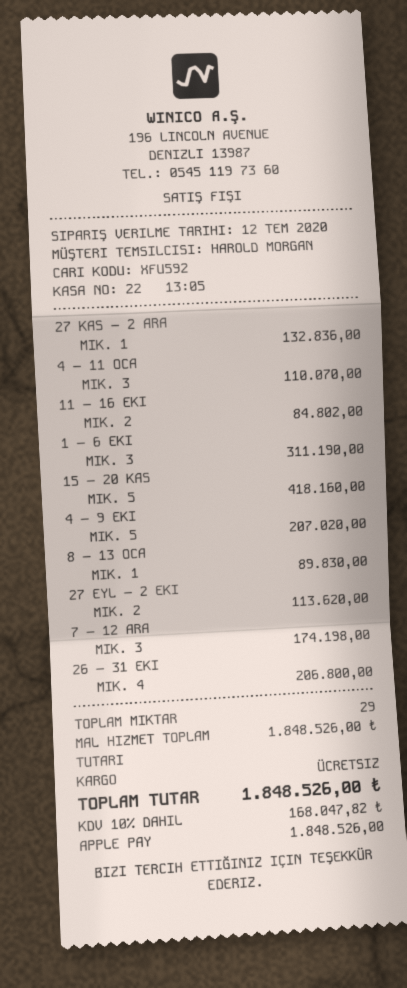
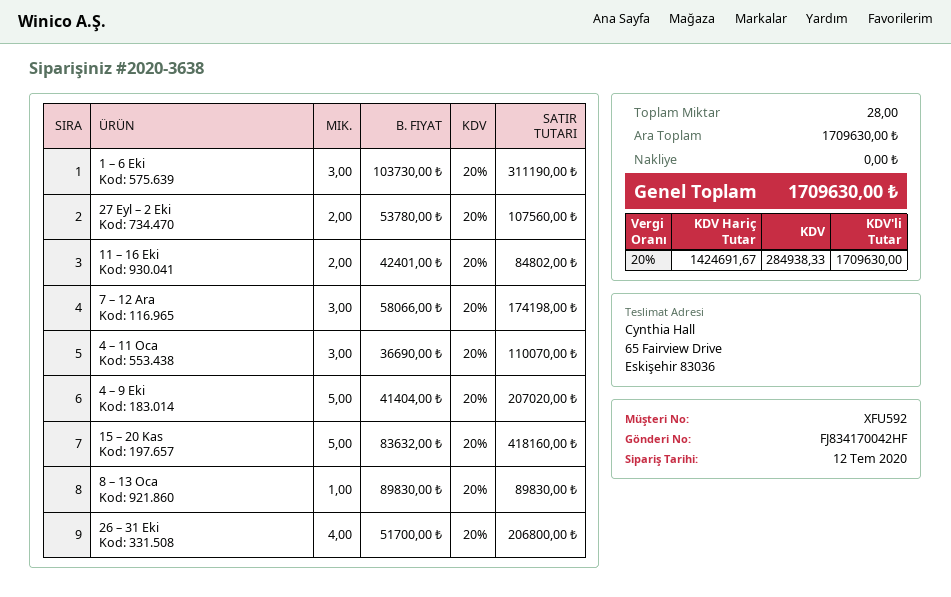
27 KAS – 2 ARA: 1 for 132836.00 -> none
27 EYL – 2 EKI: 2 for 113620.00 -> 2 for 107560.00
total quantity: 29 -> 28
subtotal: 1848526.00 -> 1709630.00
tax: 10% = 168047.82 -> 20% = 284938.33
total: 1848526.00 -> 1709630.00

